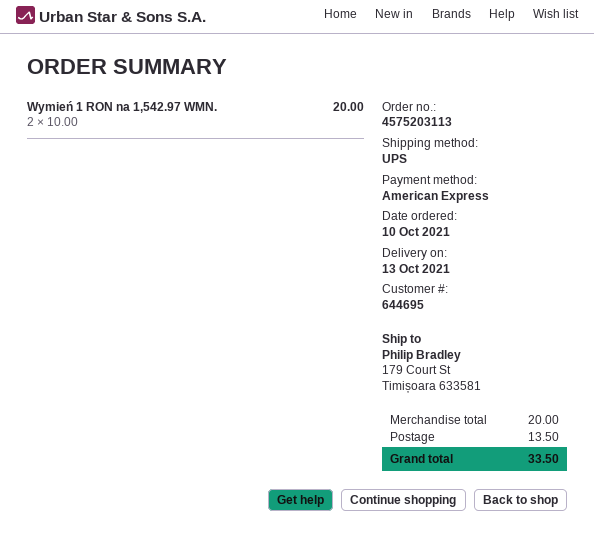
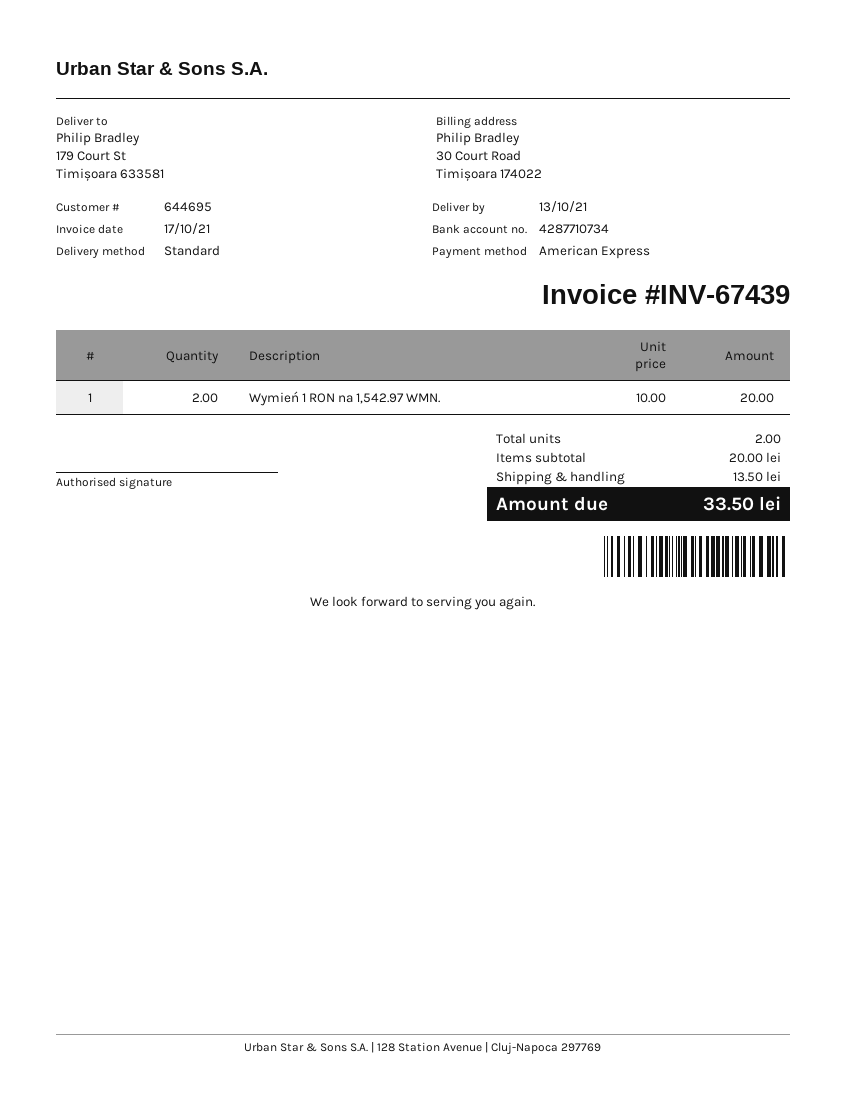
shipping method: UPS -> standard

